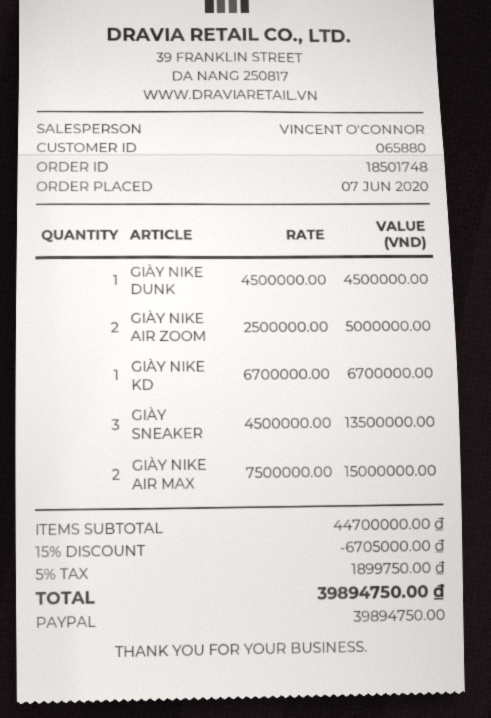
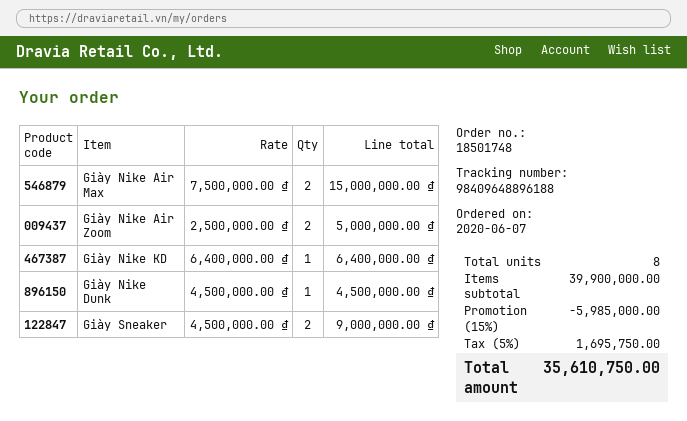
GIÀY NIKE KD: 1 x 6700000.00 = 6700000.00 -> 1 x 6400000.00 = 6400000.00
GIÀY SNEAKER: 3 x 4500000.00 = 13500000.00 -> 2 x 4500000.00 = 9000000.00
subtotal: 44700000.00 -> 39900000.00
discount: 15% = 6705000.00 -> 15% = 5985000.00
tax: 5% = 1899750.00 -> 5% = 1695750.00
total: 39894750.00 -> 35610750.00

